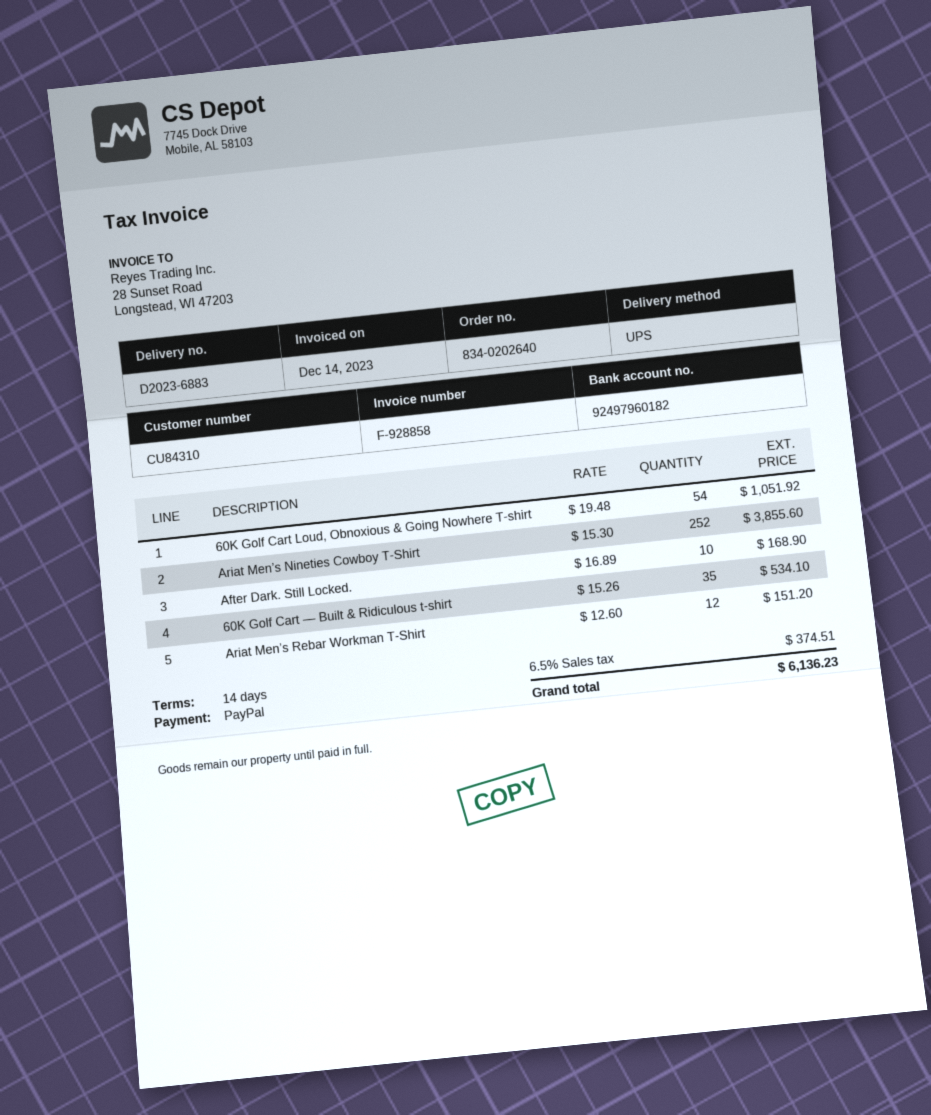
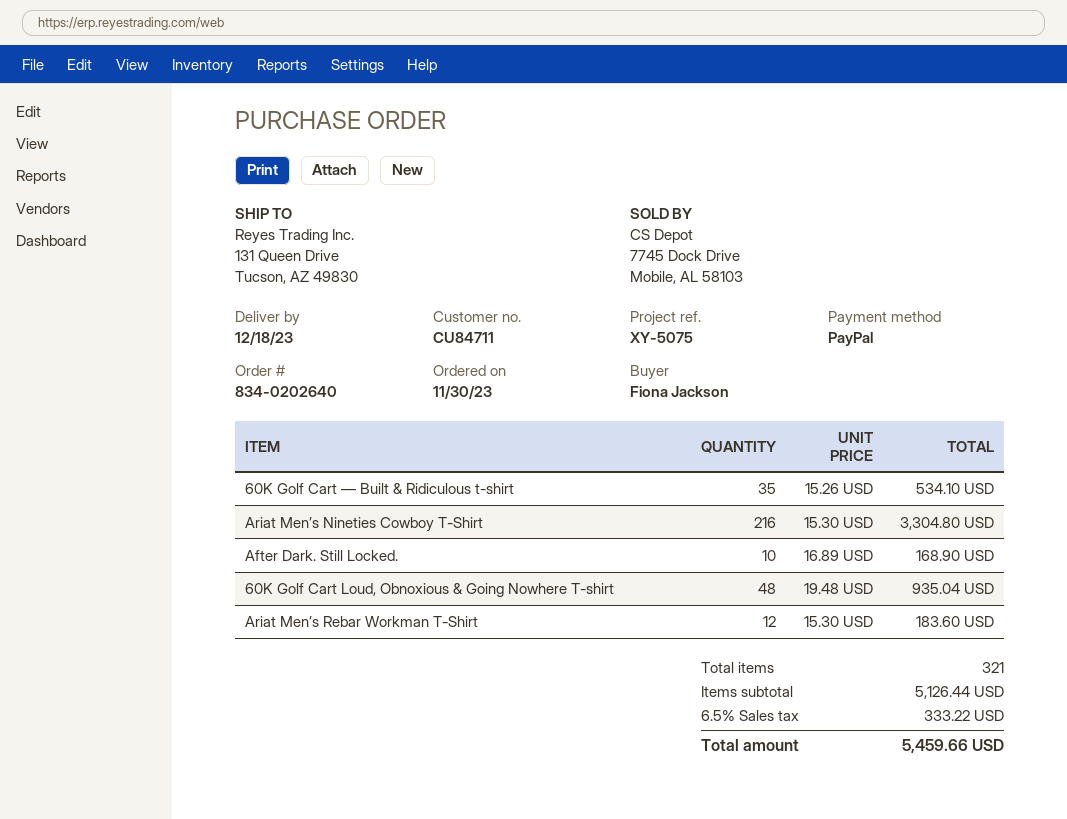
customer number: CU84310 -> CU84711
60K Golf Cart Loud, Obnoxious & Going Nowhere T-shirt: 54 x 19.48 = 1051.92 -> 48 x 19.48 = 935.04
Ariat Men’s Nineties Cowboy T-Shirt: 252 x 15.30 = 3855.60 -> 216 x 15.30 = 3304.80
Ariat Men’s Rebar Workman T-Shirt: 12 x 12.60 = 151.20 -> 12 x 15.30 = 183.60
tax: 6.5% = 374.51 -> 6.5% = 333.22
total: 6136.23 -> 5459.66

